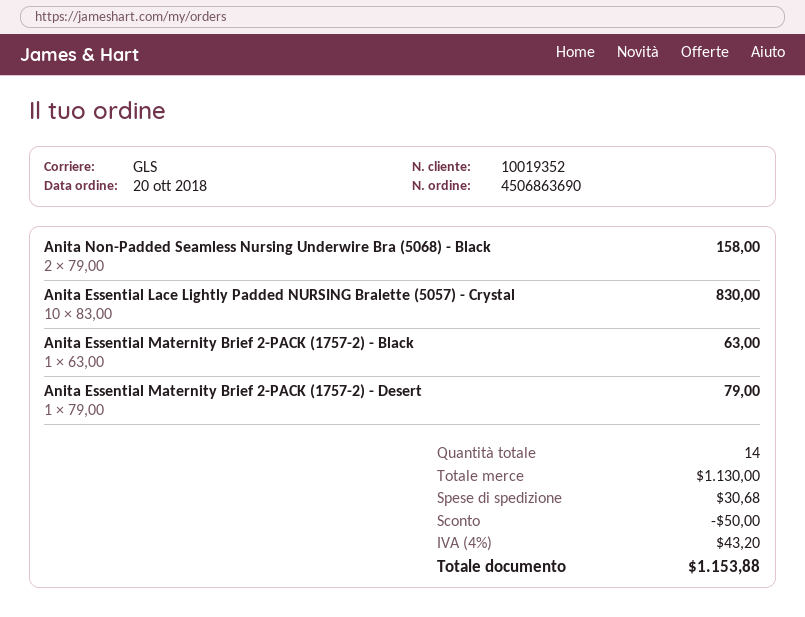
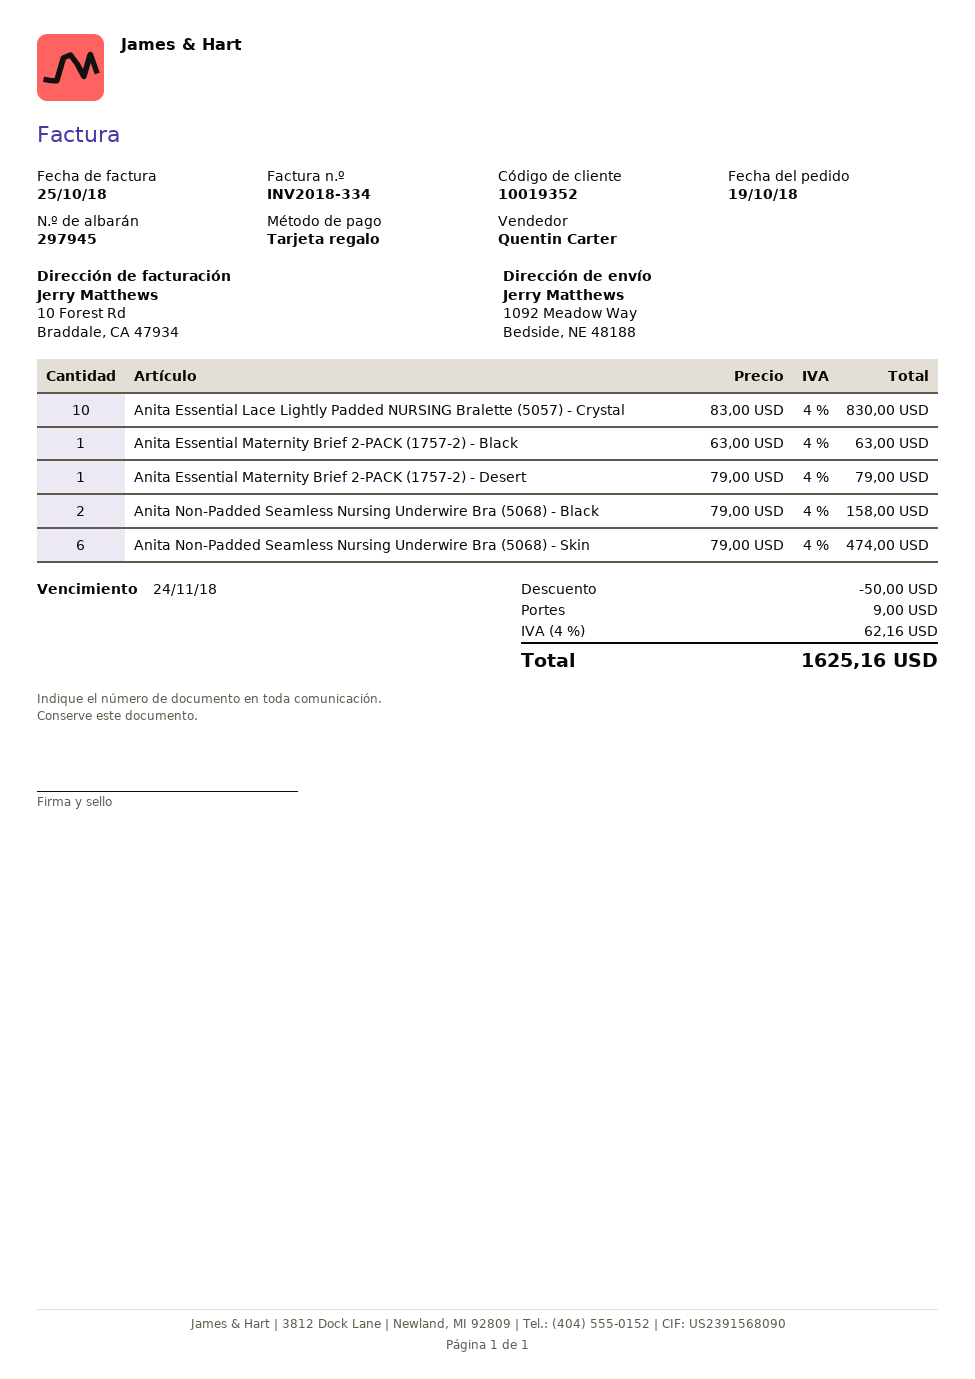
order date: 2018-10-20 -> 2018-10-19
Anita Non-Padded Seamless Nursing Underwire Bra (5068) - Skin: none -> 6 x 79.00 = 474.00
shipping: 30.68 -> 9.00
tax: 4% = 43.20 -> 4% = 62.16
total: 1153.88 -> 1625.16

